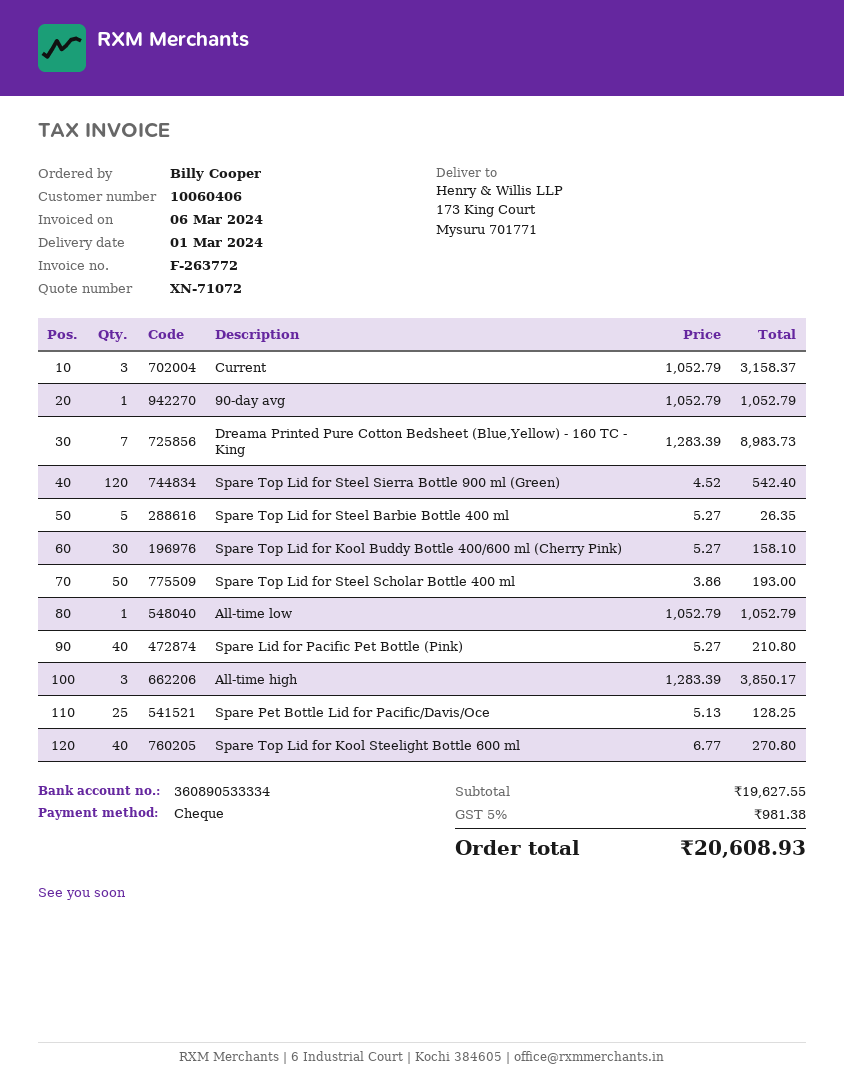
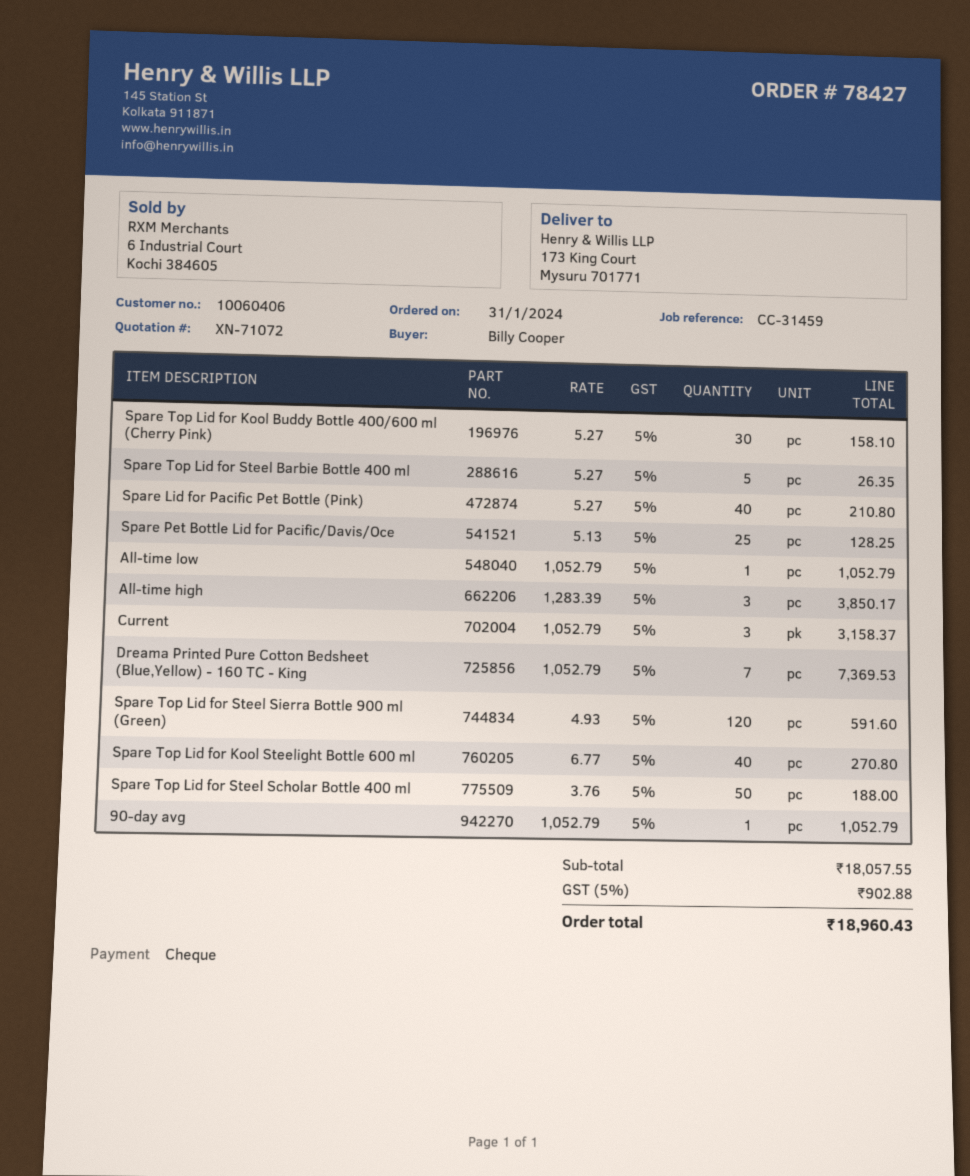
Dreama Printed Pure Cotton Bedsheet (Blue,Yellow) - 160 TC - King: 7 x 1283.39 = 8983.73 -> 7 x 1052.79 = 7369.53
Spare Top Lid for Steel Sierra Bottle 900 ml (Green): 120 x 4.52 = 542.40 -> 120 x 4.93 = 591.60
Spare Top Lid for Steel Scholar Bottle 400 ml: 50 x 3.86 = 193.00 -> 50 x 3.76 = 188.00
subtotal: 19627.55 -> 18057.55
tax: 5% = 981.38 -> 5% = 902.88
total: 20608.93 -> 18960.43

